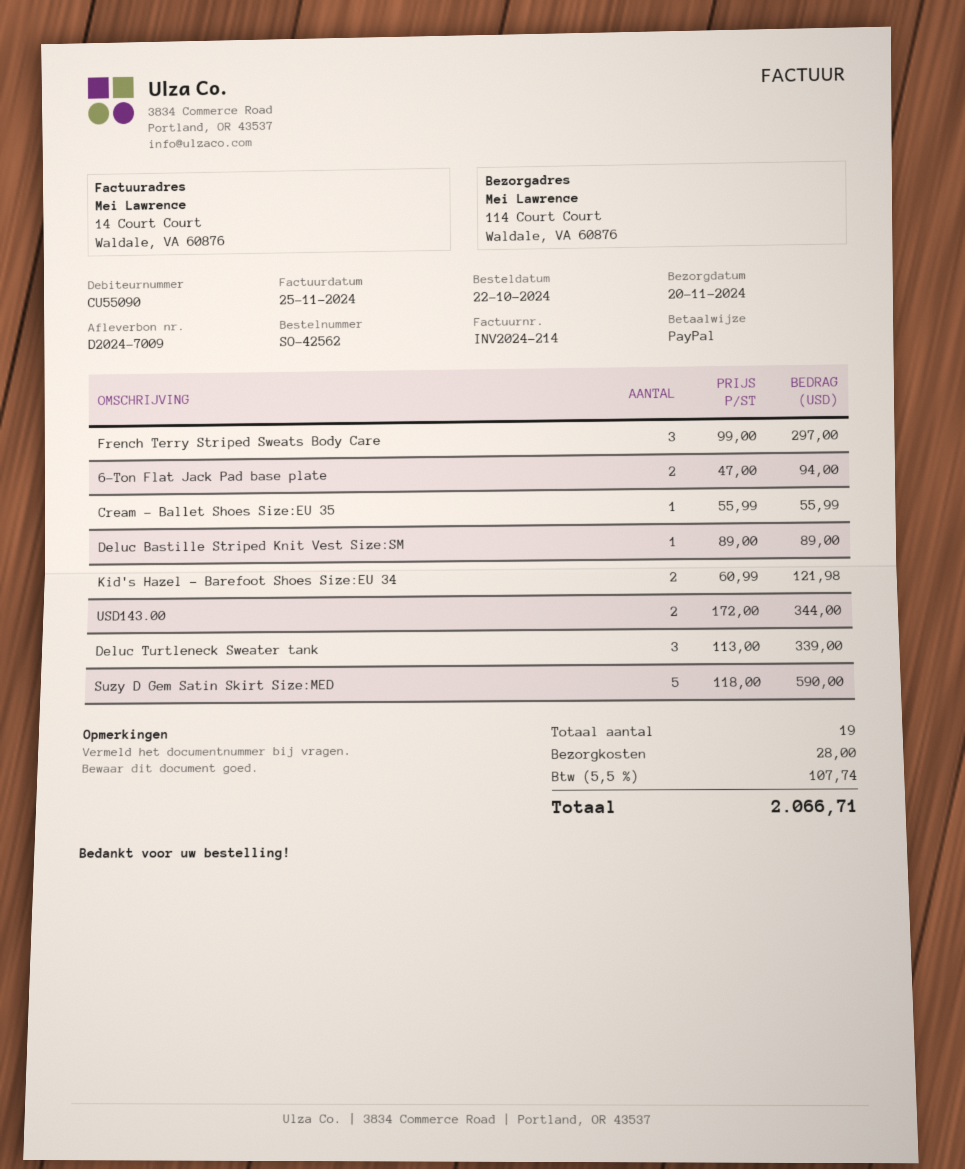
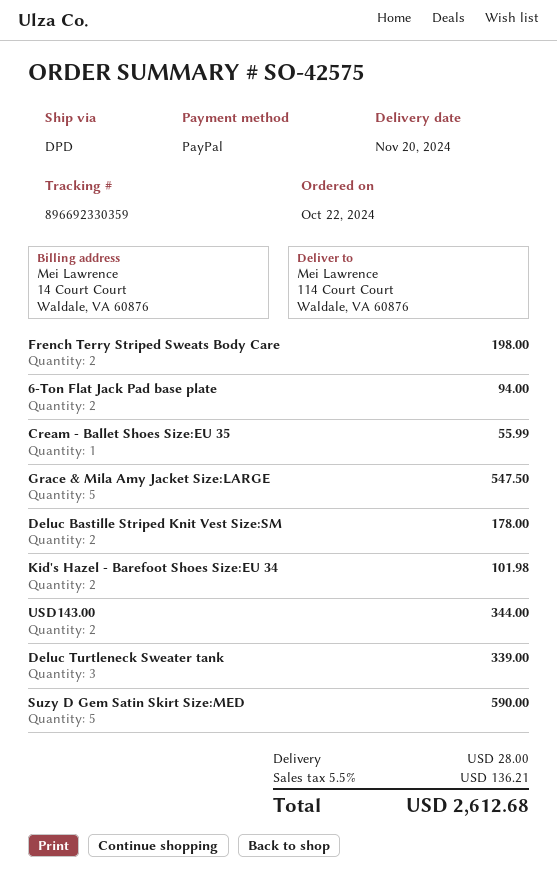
order number: SO-42562 -> SO-42575
French Terry Striped Sweats Body Care: 3 for 297.00 -> 2 for 198.00
Deluc Bastille Striped Knit Vest Size:SM: 1 for 89.00 -> 2 for 178.00
Kid's Hazel - Barefoot Shoes Size:EU 34: 2 for 121.98 -> 2 for 101.98
Grace & Mila Amy Jacket Size:LARGE: none -> 5 for 547.50
tax: 5.5% = 107.74 -> 5.5% = 136.21
total: 2066.71 -> 2612.68

